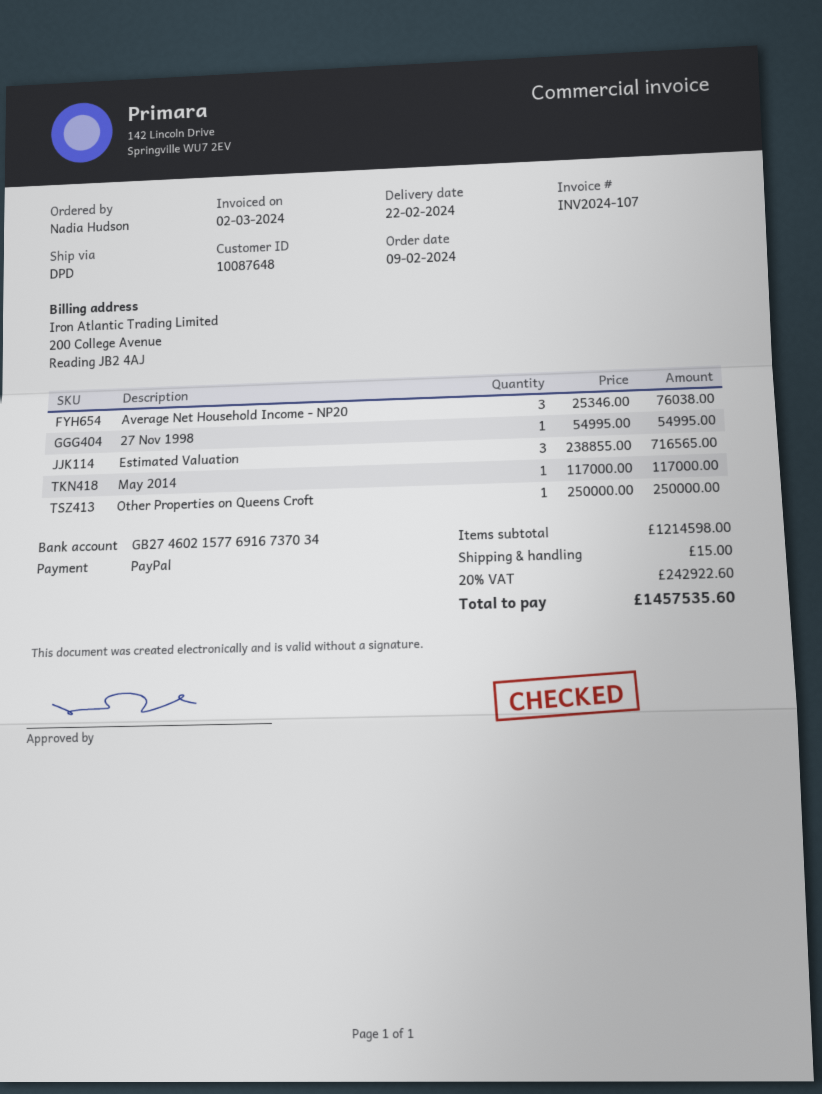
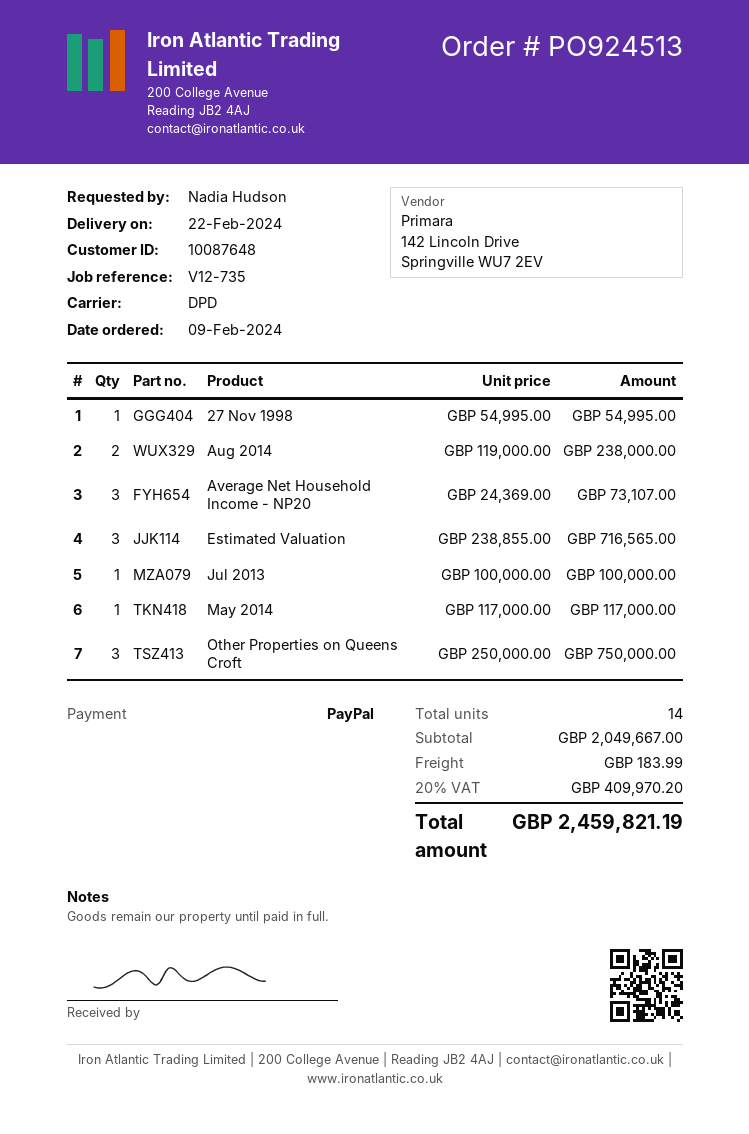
Average Net Household Income - NP20: 3 x 25346.00 = 76038.00 -> 3 x 24369.00 = 73107.00
Other Properties on Queens Croft: 1 x 250000.00 = 250000.00 -> 3 x 250000.00 = 750000.00
Aug 2014: none -> 2 x 119000.00 = 238000.00
Jul 2013: none -> 1 x 100000.00 = 100000.00
subtotal: 1214598.00 -> 2049667.00
shipping: 15.00 -> 183.99
tax: 20% = 242922.60 -> 20% = 409970.20
total: 1457535.60 -> 2459821.19

